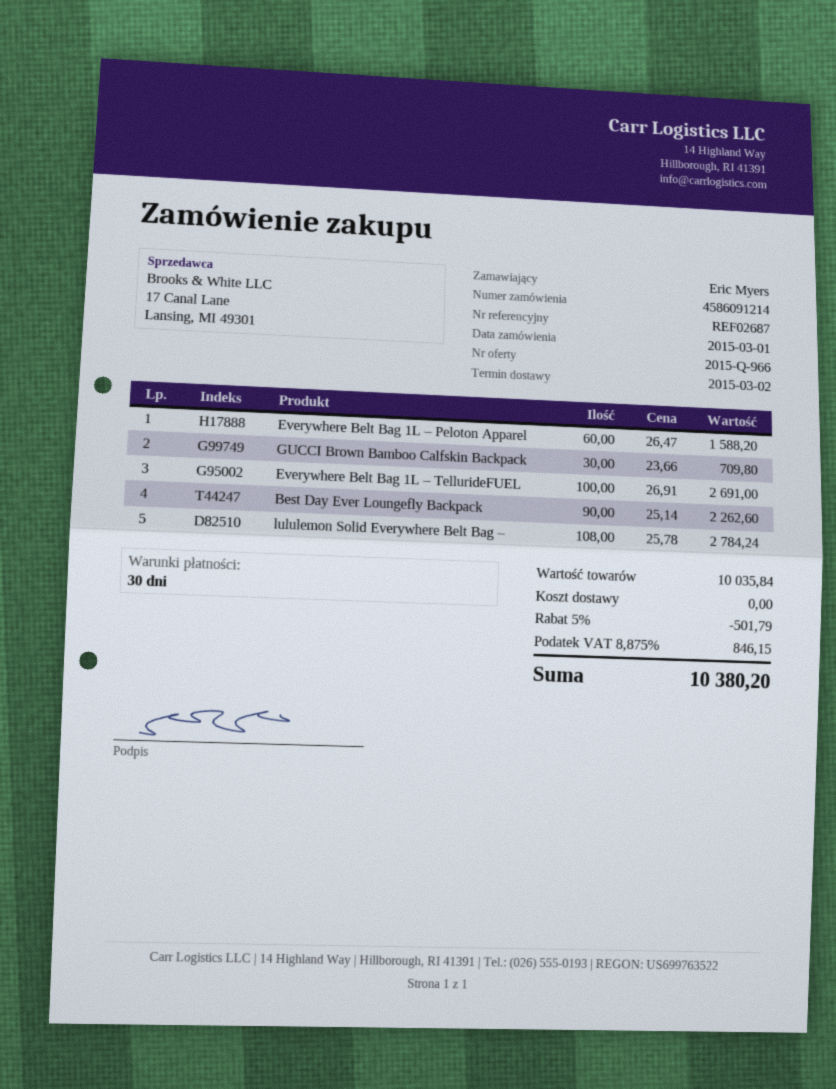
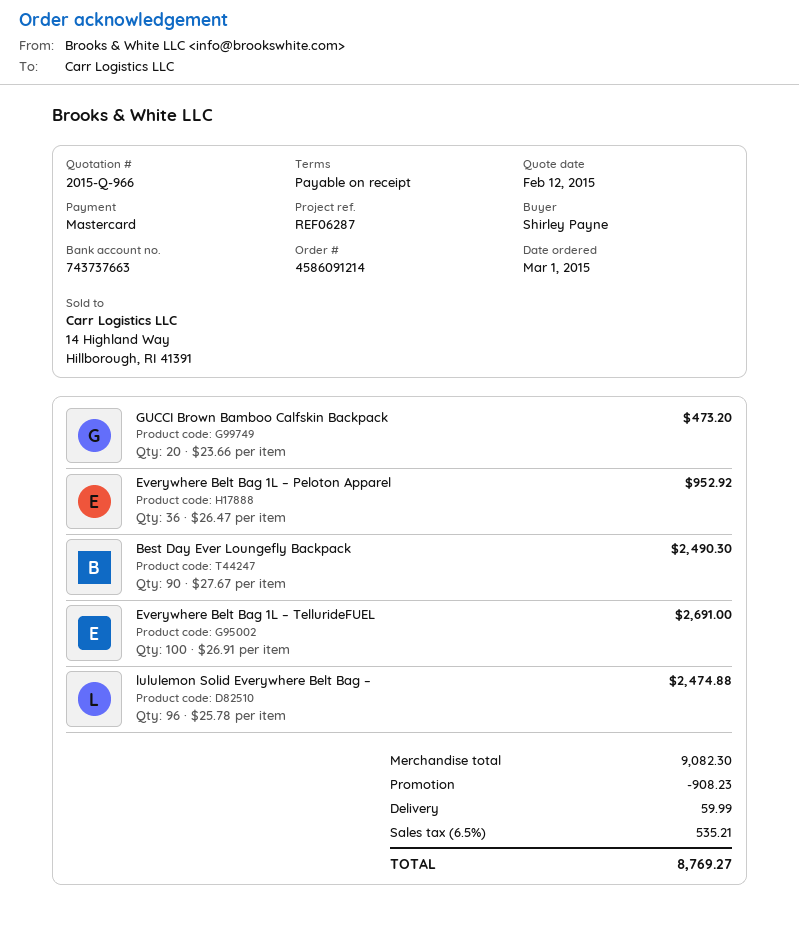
payment terms: 30 days -> on receipt
reference: REF02687 -> REF06287
ordered by: Eric Myers -> Shirley Payne
Everywhere Belt Bag 1L – Peloton Apparel: 60 x 26.47 = 1588.20 -> 36 x 26.47 = 952.92
GUCCI Brown Bamboo Calfskin Backpack: 30 x 23.66 = 709.80 -> 20 x 23.66 = 473.20
Best Day Ever Loungefly Backpack: 90 x 25.14 = 2262.60 -> 90 x 27.67 = 2490.30
lululemon Solid Everywhere Belt Bag –: 108 x 25.78 = 2784.24 -> 96 x 25.78 = 2474.88
subtotal: 10035.84 -> 9082.30
discount: 501.79 -> 908.23
shipping: 0.00 -> 59.99
tax: 8.875% = 846.15 -> 6.5% = 535.21
total: 10380.20 -> 8769.27

